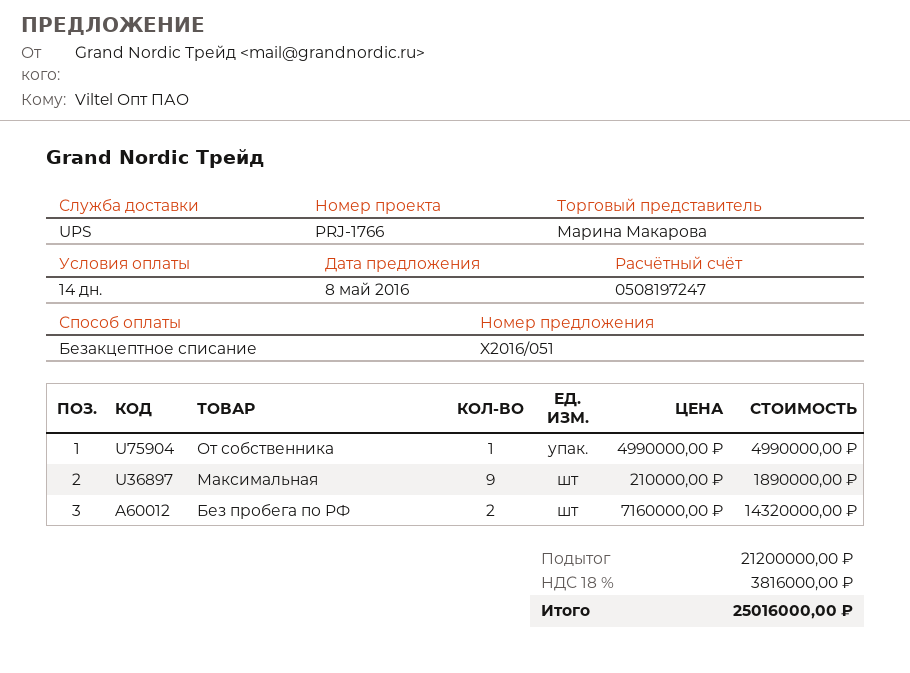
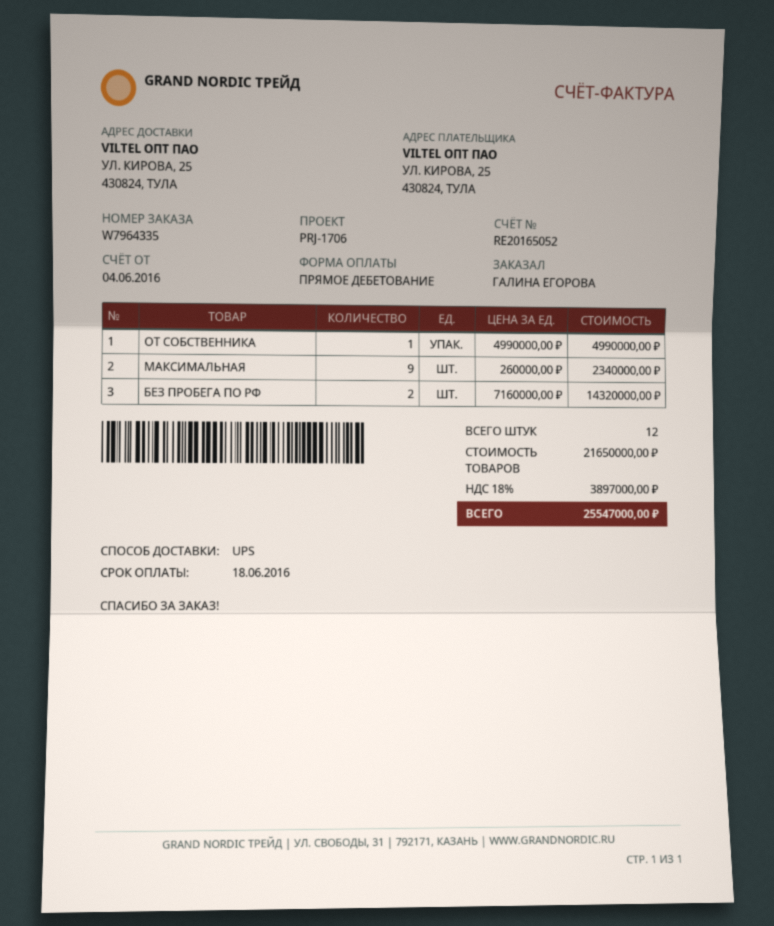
reference: PRJ-1766 -> PRJ-1706
Максимальная: 9 x 210000.00 = 1890000.00 -> 9 x 260000.00 = 2340000.00
subtotal: 21200000.00 -> 21650000.00
tax: 18% = 3816000.00 -> 18% = 3897000.00
total: 25016000.00 -> 25547000.00

